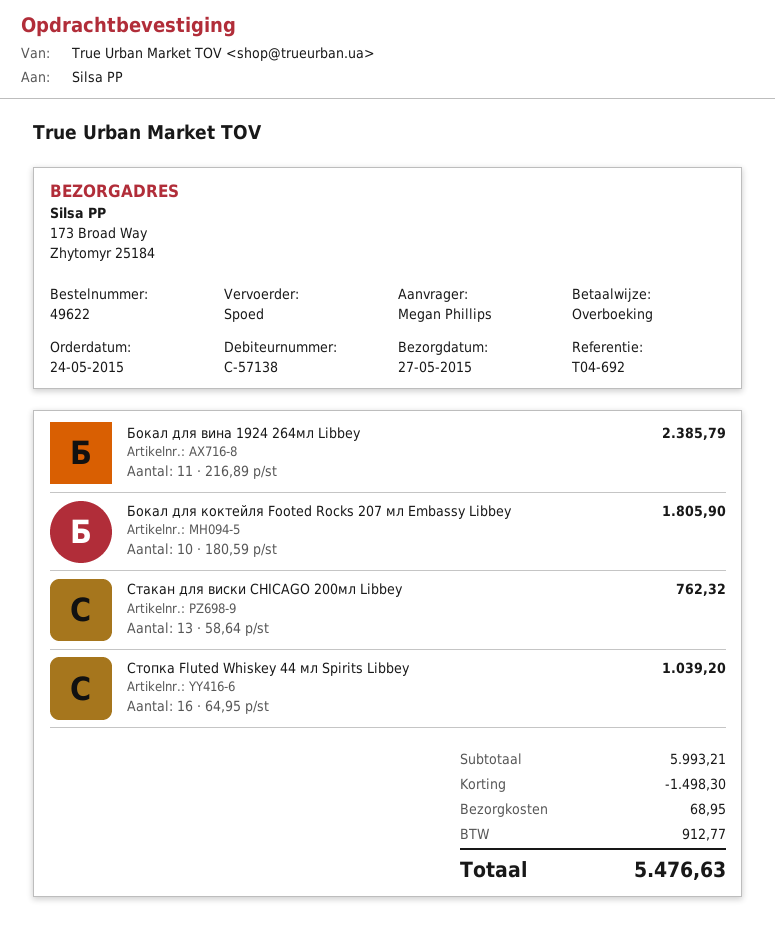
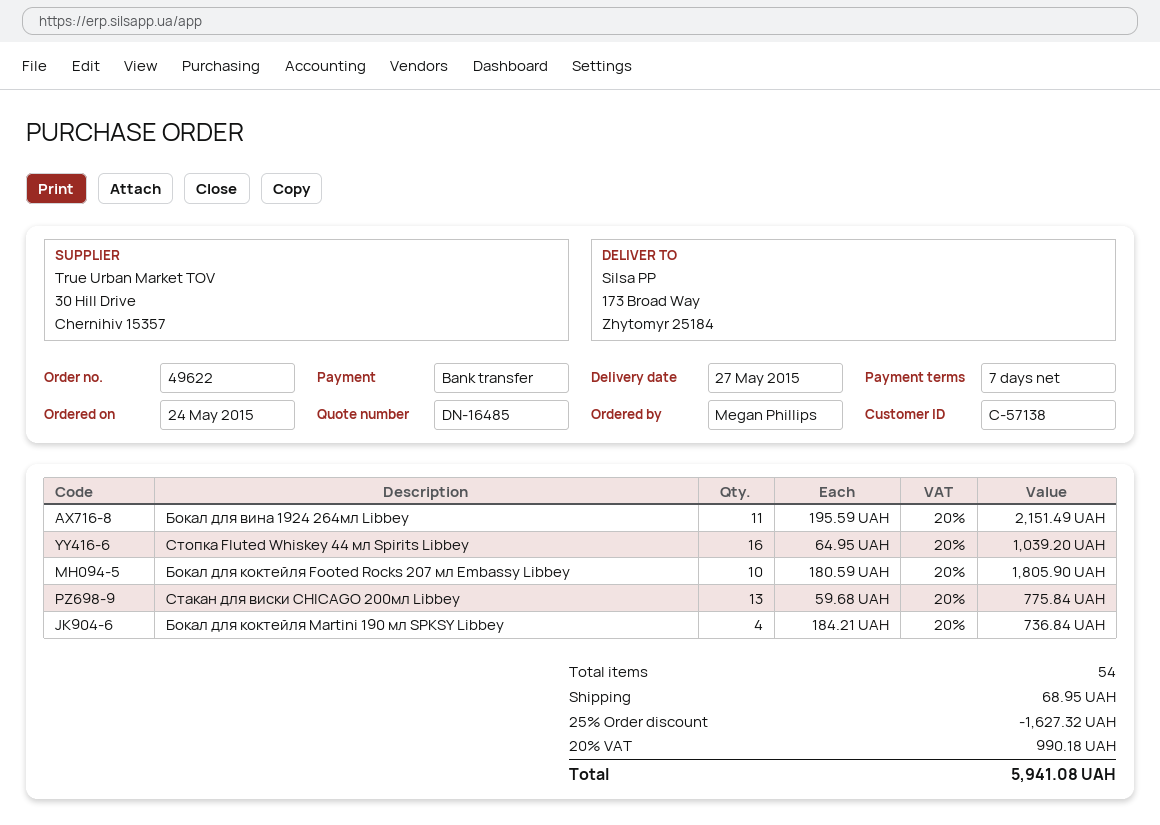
Бокал для вина 1924 264мл Libbey: 11 x 216.89 = 2385.79 -> 11 x 195.59 = 2151.49
Стакан для виски CHICAGO 200мл Libbey: 13 x 58.64 = 762.32 -> 13 x 59.68 = 775.84
Бокал для коктейля Martini 190 мл SPKSY Libbey: none -> 4 x 184.21 = 736.84
discount: 1498.30 -> 1627.32
tax: 912.77 -> 990.18
total: 5476.63 -> 5941.08

